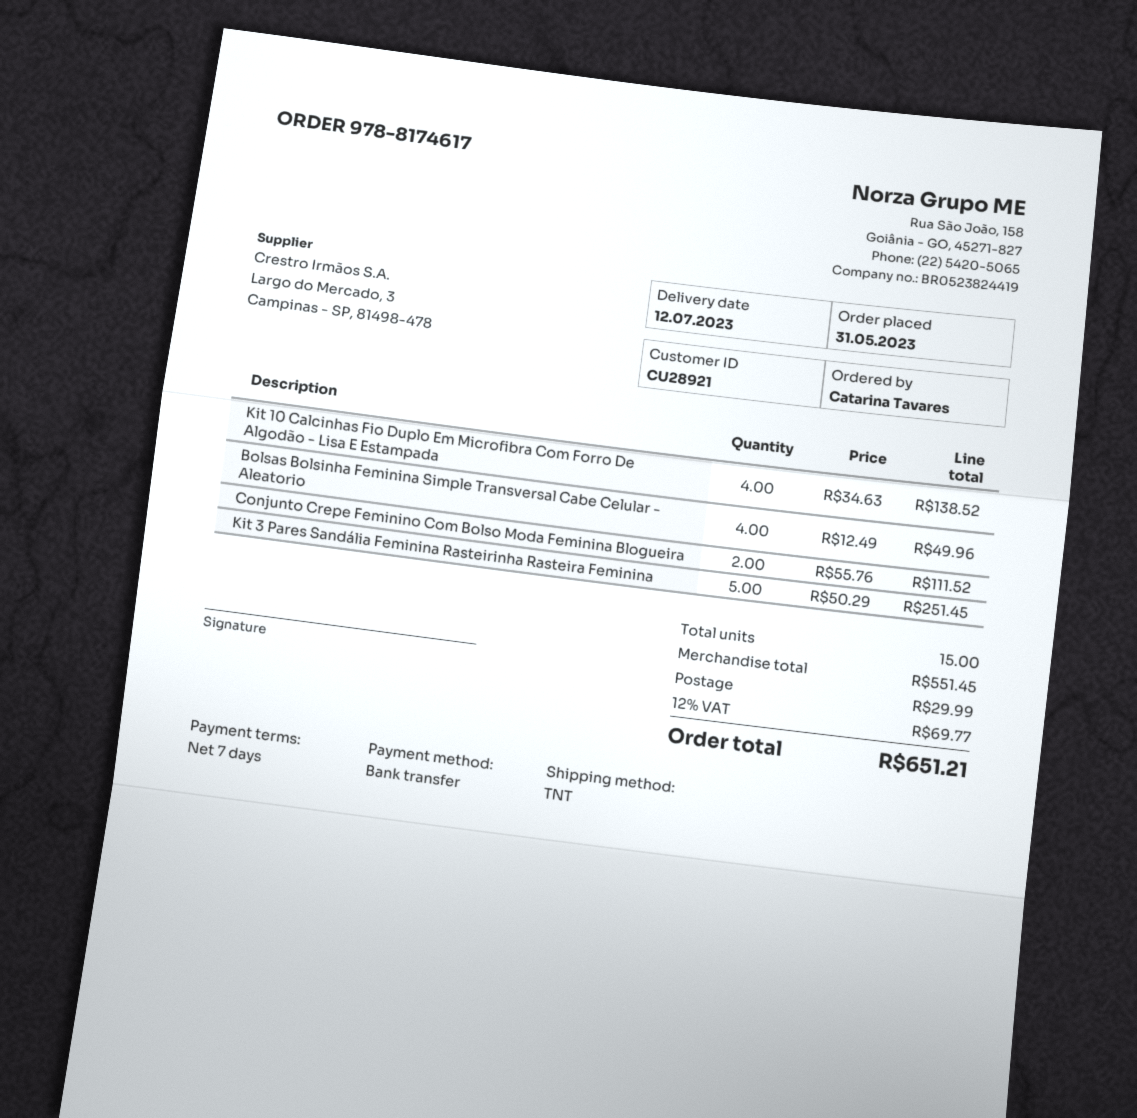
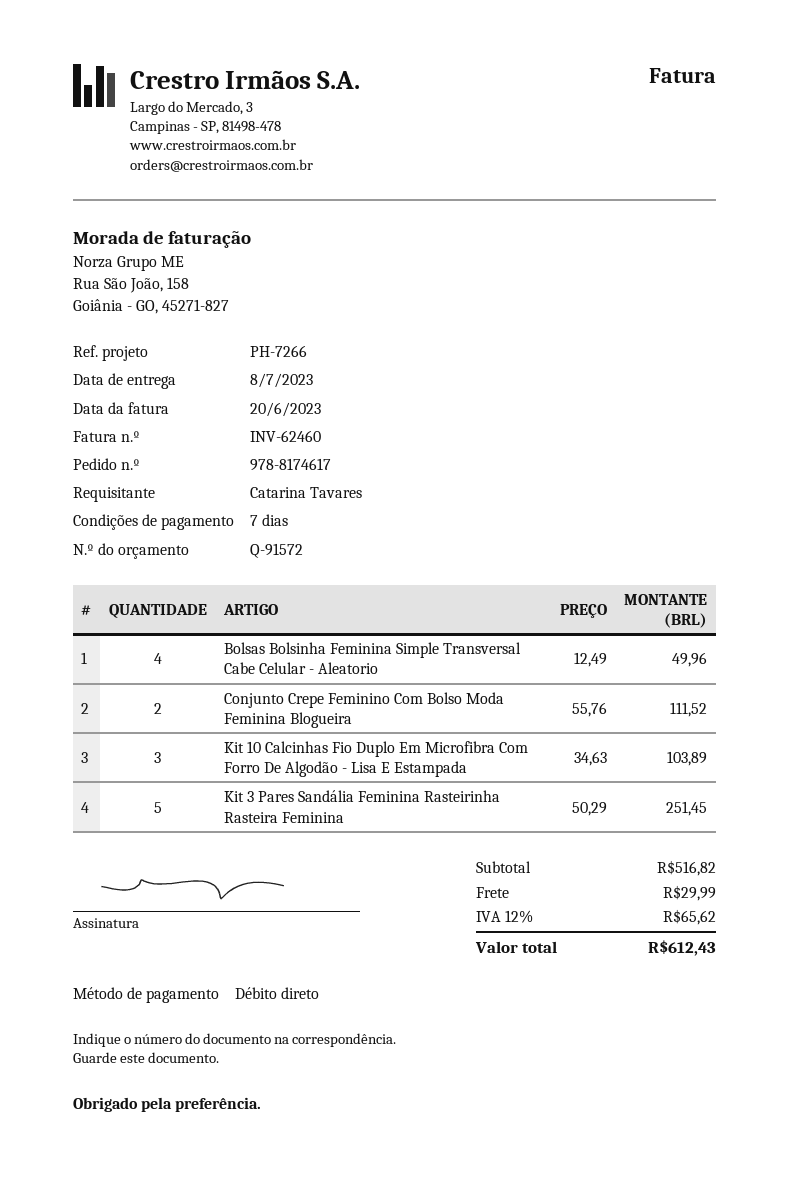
delivery date: 2023-07-12 -> 2023-07-08
payment method: bank transfer -> direct debit
Kit 10 Calcinhas Fio Duplo Em Microfibra Com Forro De Algodão - Lisa E Estampada: 4 x 34.63 = 138.52 -> 3 x 34.63 = 103.89
subtotal: 551.45 -> 516.82
tax: 12% = 69.77 -> 12% = 65.62
total: 651.21 -> 612.43

